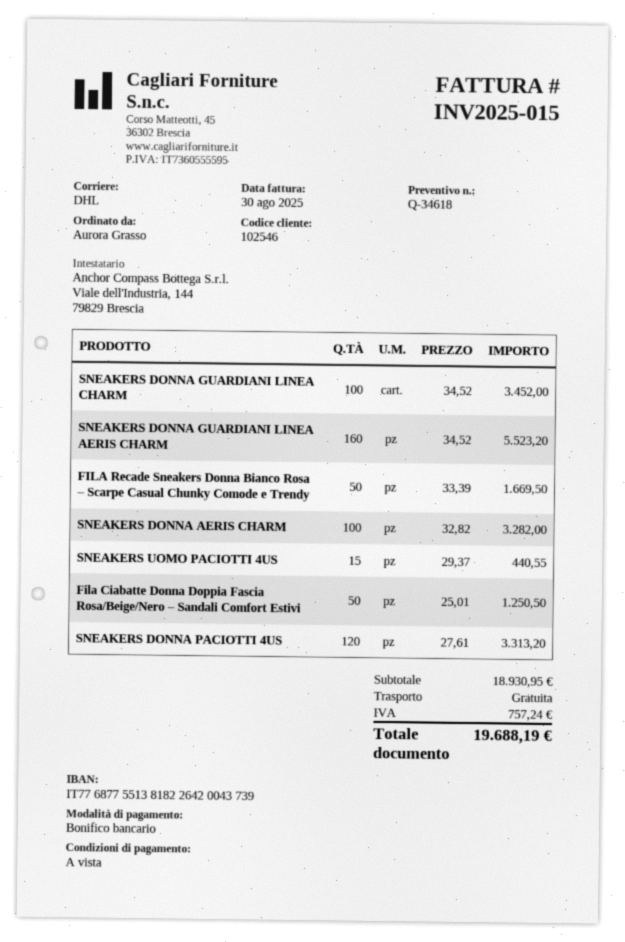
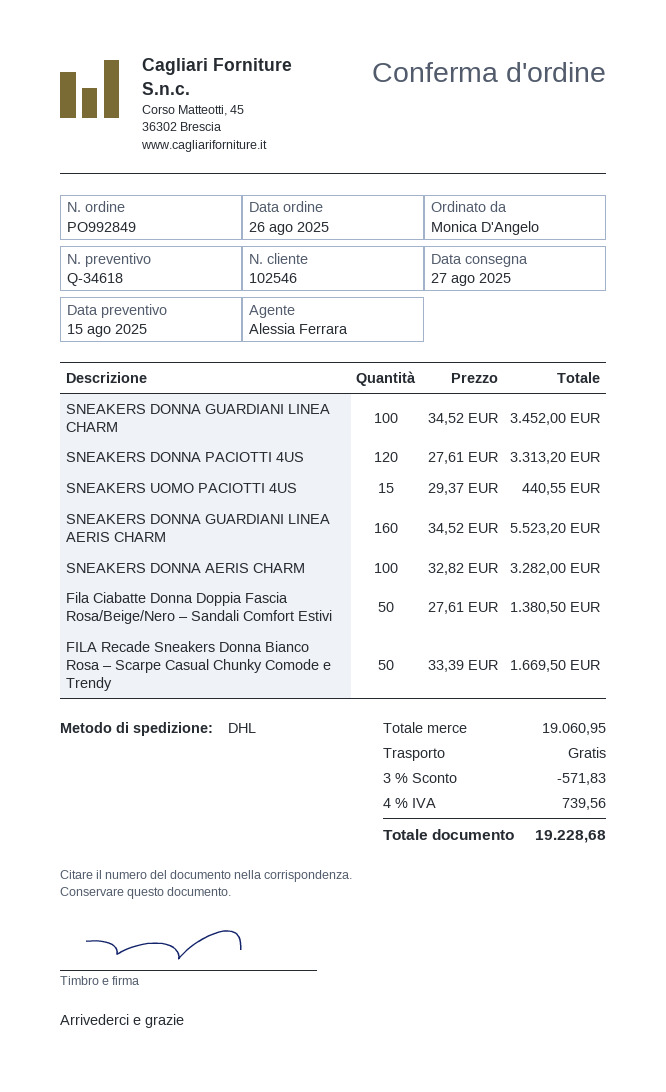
ordered by: Aurora Grasso -> Monica D'Angelo
Fila Ciabatte Donna Doppia Fascia Rosa/Beige/Nero – Sandali Comfort Estivi: 50 x 25.01 = 1250.50 -> 50 x 27.61 = 1380.50
subtotal: 18930.95 -> 19060.95
discount: none -> 3% = 571.83
tax: 757.24 -> 739.56
total: 19688.19 -> 19228.68

